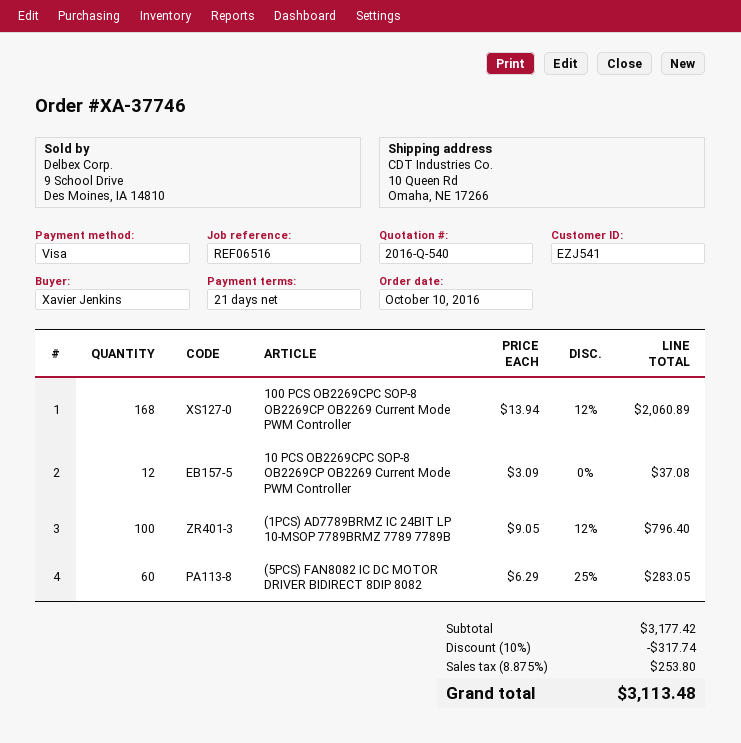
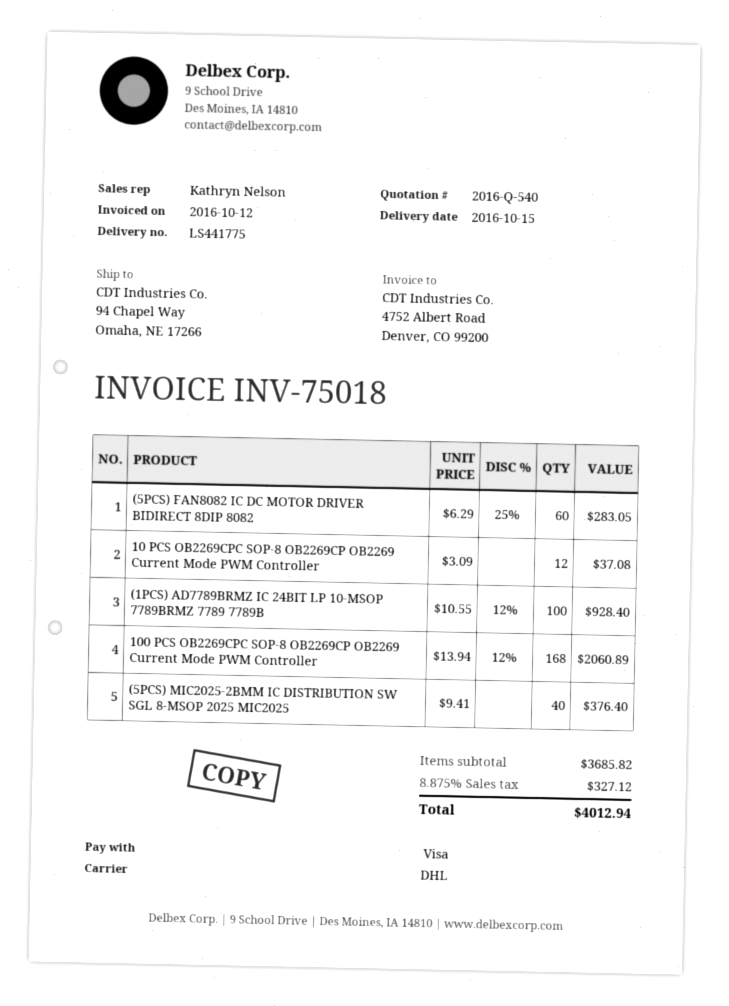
ship to: 10 Queen Rd, Omaha, NE 17266 -> 94 Chapel Way, Omaha, NE 17266
(1PCS) AD7789BRMZ IC 24BIT LP 10-MSOP 7789BRMZ 7789 7789B: 100 x 9.05 - 12% = 796.40 -> 100 x 10.55 - 12% = 928.40
(5PCS) MIC2025-2BMM IC DISTRIBUTION SW SGL 8-MSOP 2025 MIC2025: none -> 40 x 9.41 = 376.40
subtotal: 3177.42 -> 3685.82
discount: 10% = 317.74 -> none
tax: 8.875% = 253.80 -> 8.875% = 327.12
total: 3113.48 -> 4012.94

